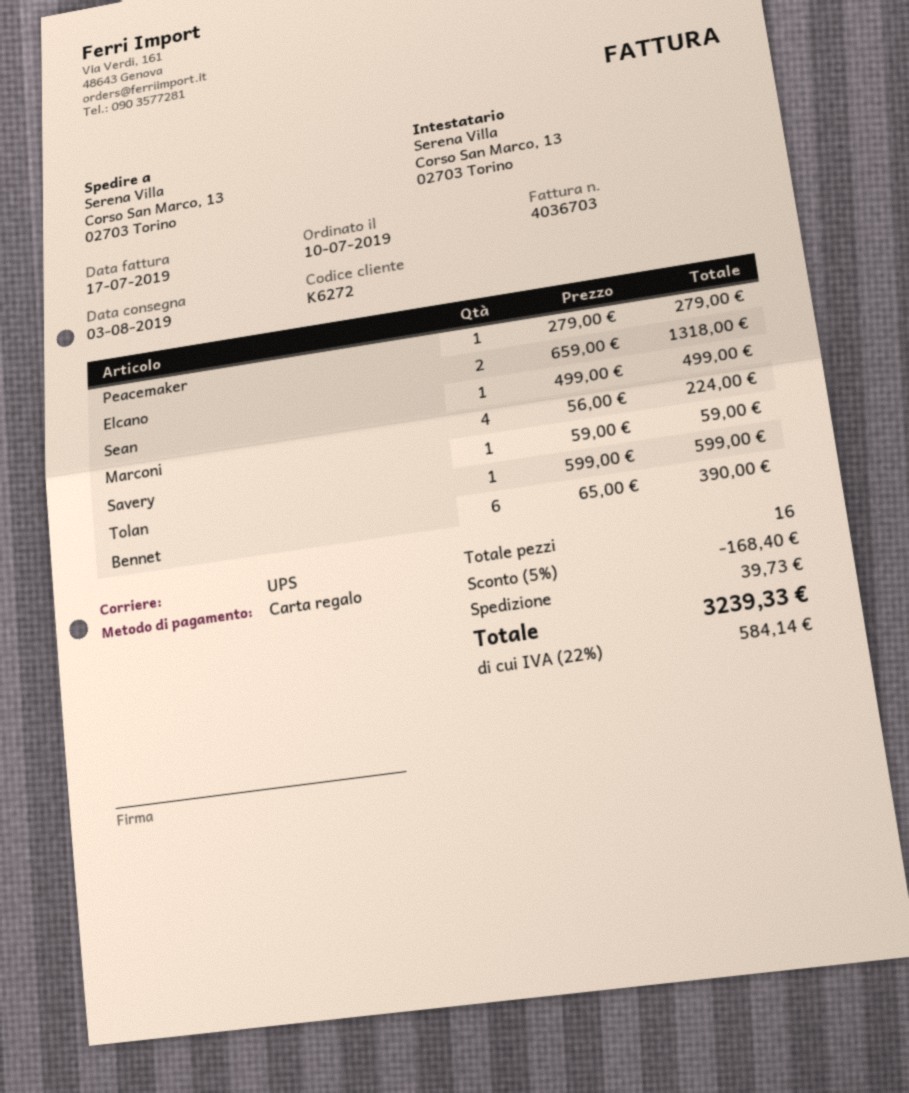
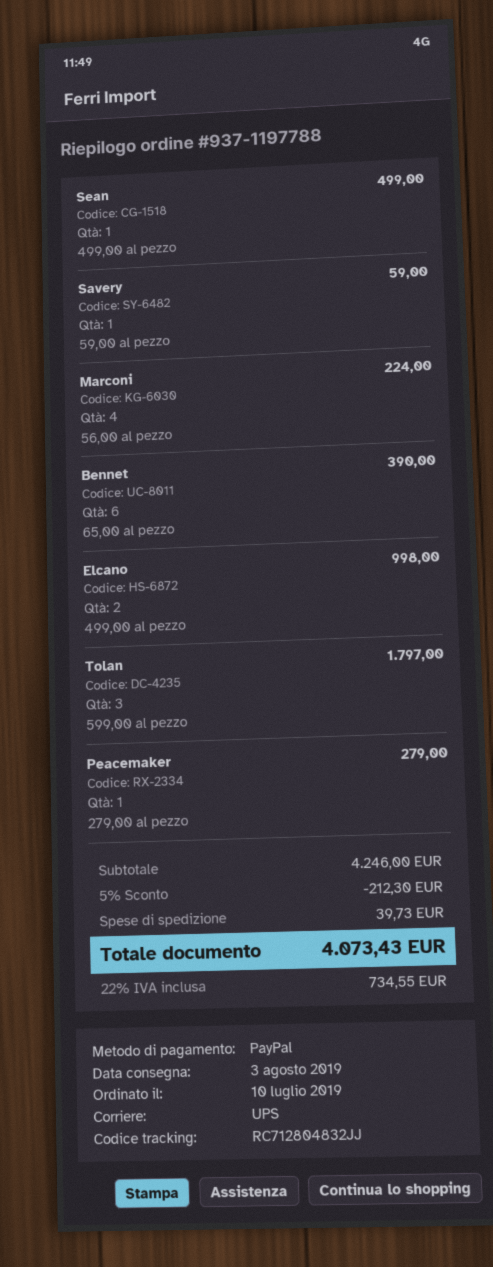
payment method: gift card -> PayPal
Elcano: 2 x 659.00 = 1318.00 -> 2 x 499.00 = 998.00
Tolan: 1 x 599.00 = 599.00 -> 3 x 599.00 = 1797.00
discount: 5% = 168.40 -> 5% = 212.30
tax: 22% = 584.14 -> 22% = 734.55
total: 3239.33 -> 4073.43

